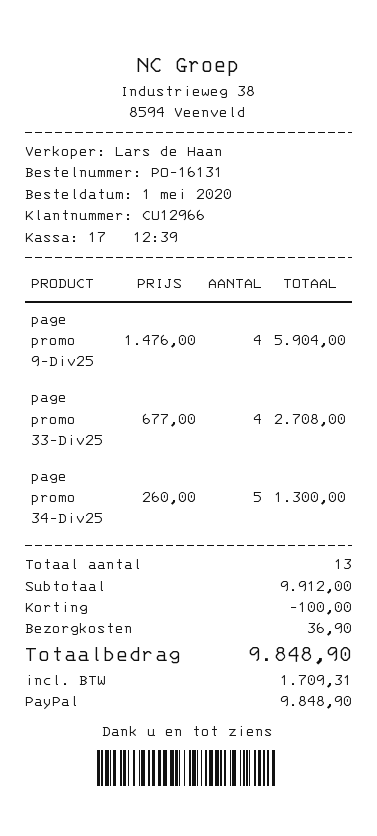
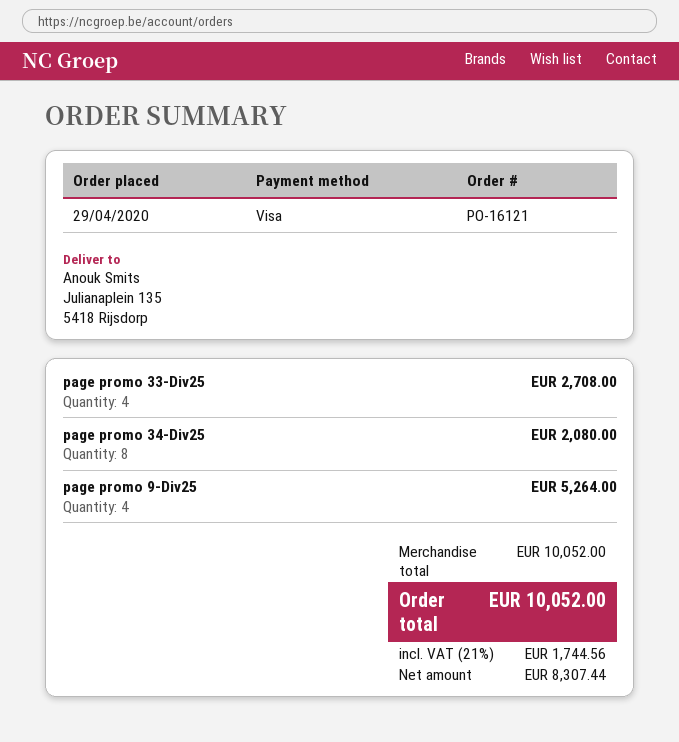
order number: PO-16131 -> PO-16121
order date: 2020-05-01 -> 2020-04-29
payment method: PayPal -> Visa
page promo 9-Div25: 4 for 5904.00 -> 4 for 5264.00
page promo 34-Div25: 5 for 1300.00 -> 8 for 2080.00
subtotal: 9912.00 -> 10052.00
discount: 100.00 -> none
shipping: 36.90 -> none
tax: 1709.31 -> 1744.56
total: 9848.90 -> 10052.00

